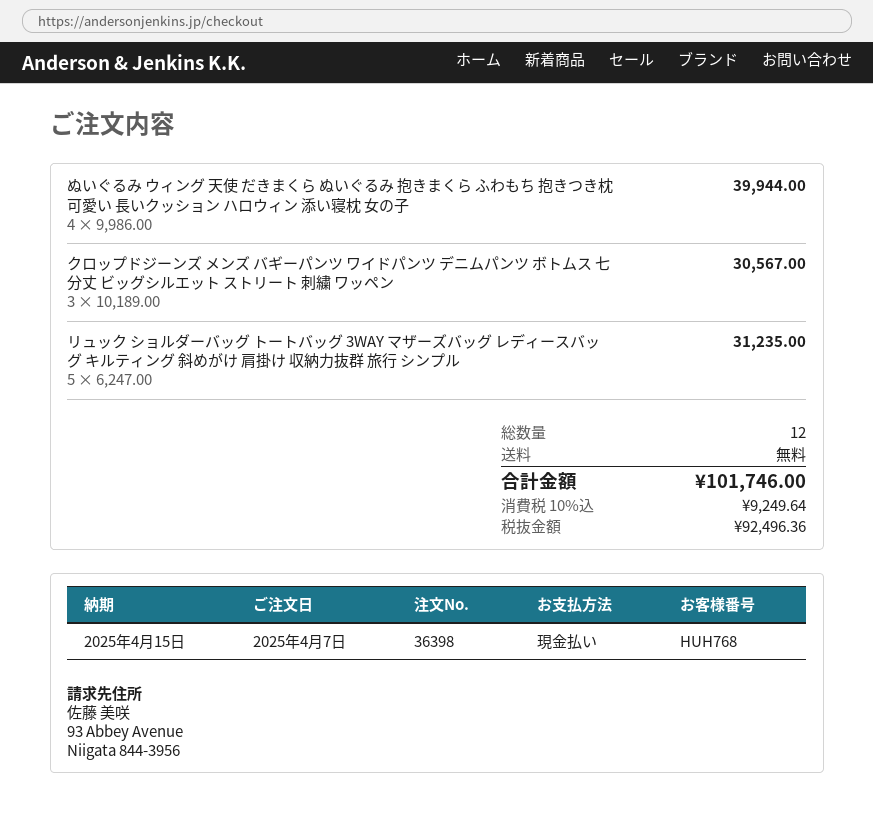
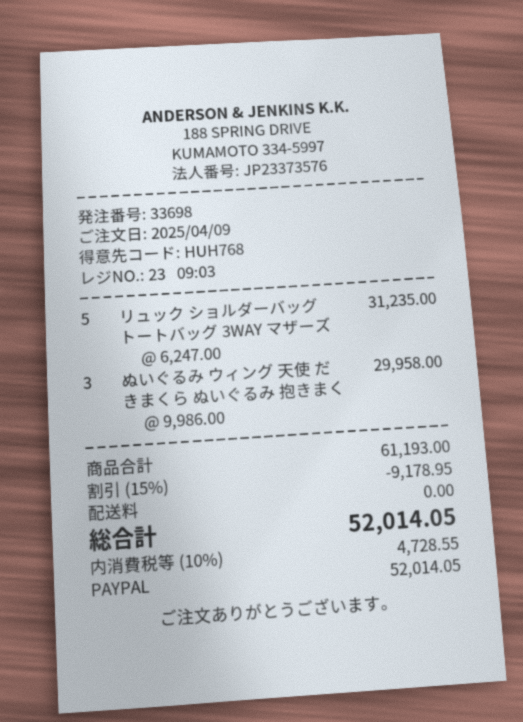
order number: 36398 -> 33698
order date: 2025-04-07 -> 2025-04-09
payment method: cash -> PayPal
ぬいぐるみ ウィング 天使 だきまくら ぬいぐるみ 抱きまくら ふわもち 抱きつき枕 可愛い 長いクッション ハロウィン 添い寝枕 女の子: 4 x 9986.00 = 39944.00 -> 3 x 9986.00 = 29958.00
クロップドジーンズ メンズ バギーパンツ ワイドパンツ デニムパンツ ボトムス 七分丈 ビッグシルエット ストリート 刺繍 ワッペン: 3 x 10189.00 = 30567.00 -> none
discount: none -> 15% = 9178.95
tax: 10% = 9249.64 -> 10% = 4728.55
total: 101746.00 -> 52014.05

